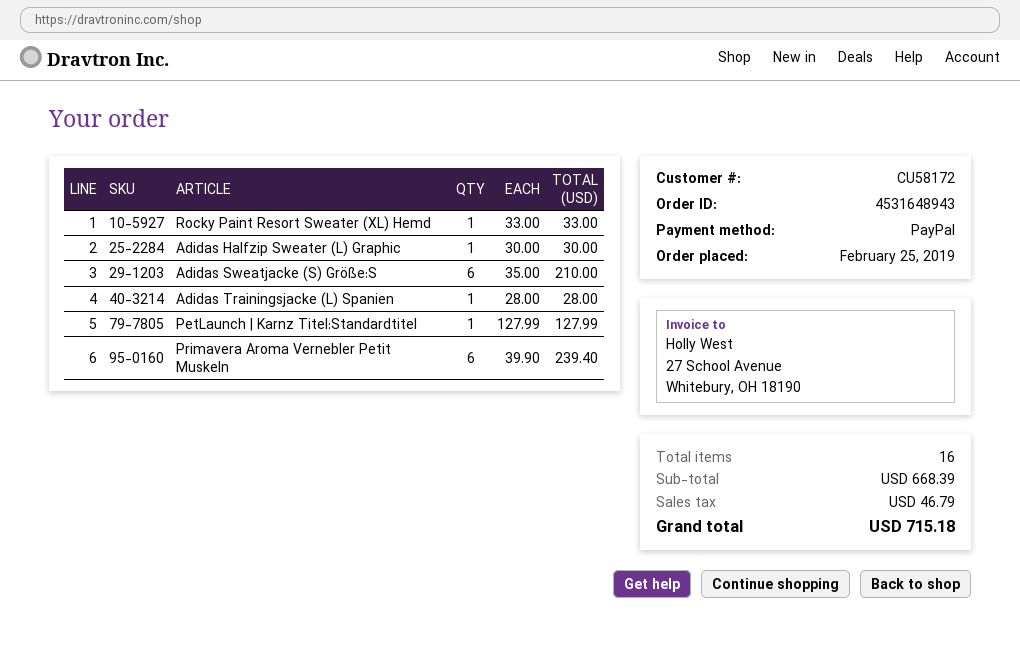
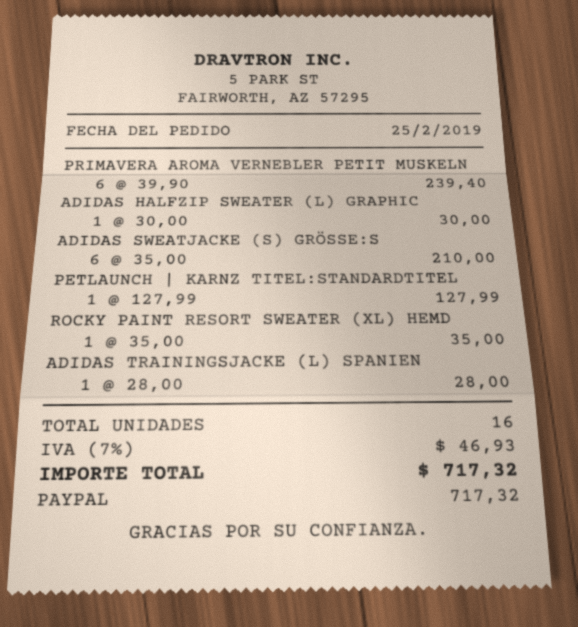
Rocky Paint Resort Sweater (XL) Hemd: 1 x 33.00 = 33.00 -> 1 x 35.00 = 35.00
tax: 46.79 -> 46.93
total: 715.18 -> 717.32

